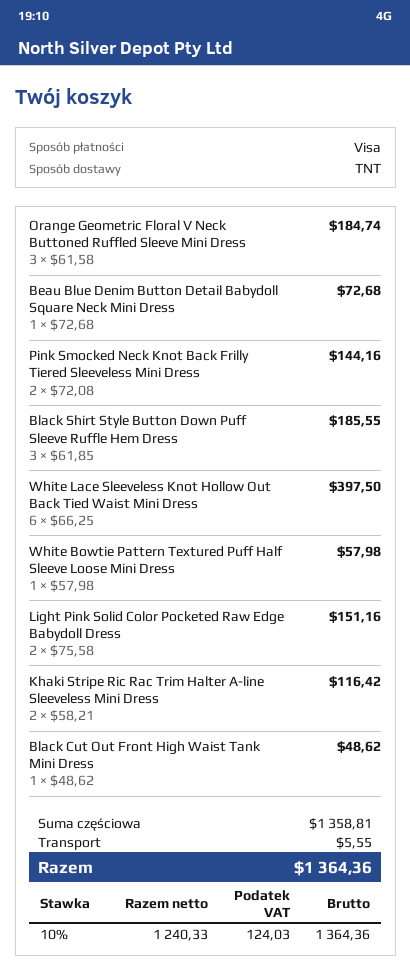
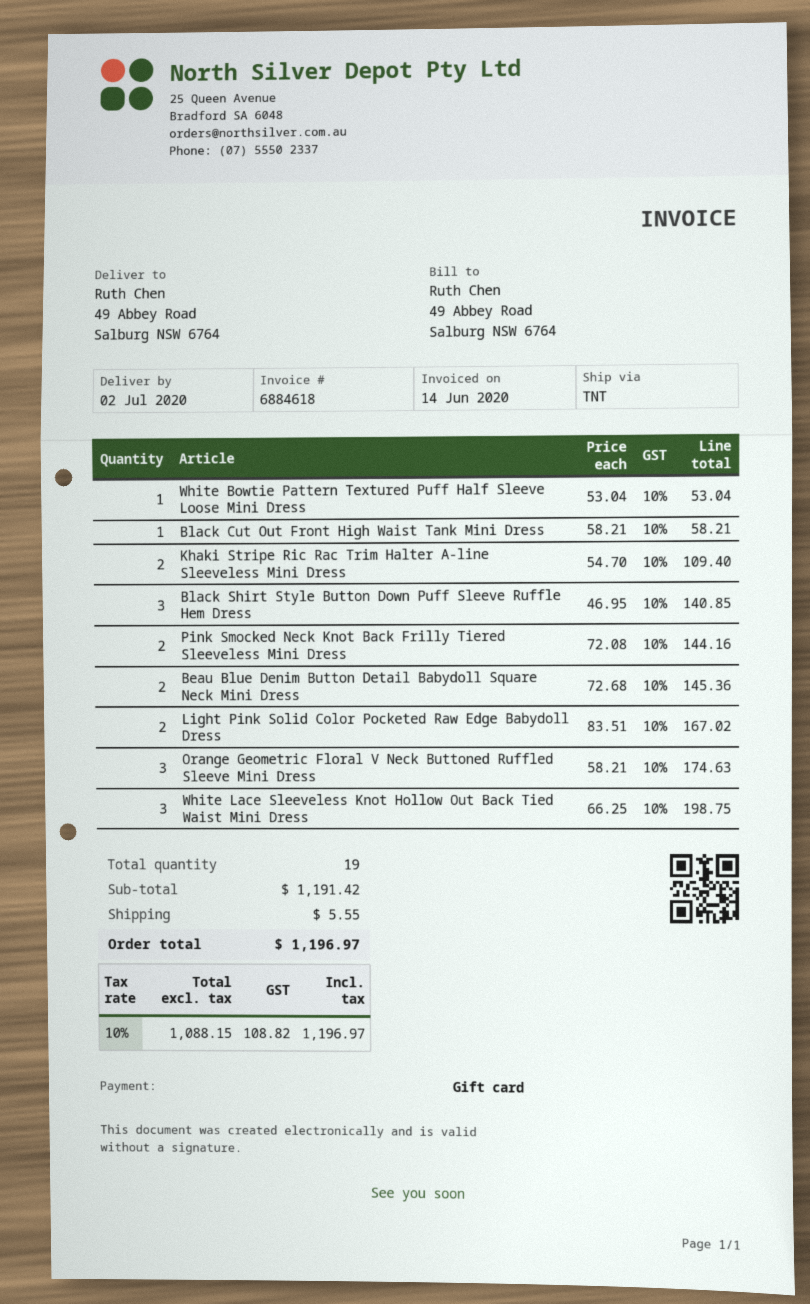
payment method: Visa -> gift card
Orange Geometric Floral V Neck Buttoned Ruffled Sleeve Mini Dress: 3 x 61.58 = 184.74 -> 3 x 58.21 = 174.63
Beau Blue Denim Button Detail Babydoll Square Neck Mini Dress: 1 x 72.68 = 72.68 -> 2 x 72.68 = 145.36
Black Shirt Style Button Down Puff Sleeve Ruffle Hem Dress: 3 x 61.85 = 185.55 -> 3 x 46.95 = 140.85
White Lace Sleeveless Knot Hollow Out Back Tied Waist Mini Dress: 6 x 66.25 = 397.50 -> 3 x 66.25 = 198.75
White Bowtie Pattern Textured Puff Half Sleeve Loose Mini Dress: 1 x 57.98 = 57.98 -> 1 x 53.04 = 53.04
Light Pink Solid Color Pocketed Raw Edge Babydoll Dress: 2 x 75.58 = 151.16 -> 2 x 83.51 = 167.02
Khaki Stripe Ric Rac Trim Halter A-line Sleeveless Mini Dress: 2 x 58.21 = 116.42 -> 2 x 54.70 = 109.40
Black Cut Out Front High Waist Tank Mini Dress: 1 x 48.62 = 48.62 -> 1 x 58.21 = 58.21
subtotal: 1358.81 -> 1191.42
net: 1240.33 -> 1088.15
tax: 10% = 124.03 -> 10% = 108.82
total: 1364.36 -> 1196.97

